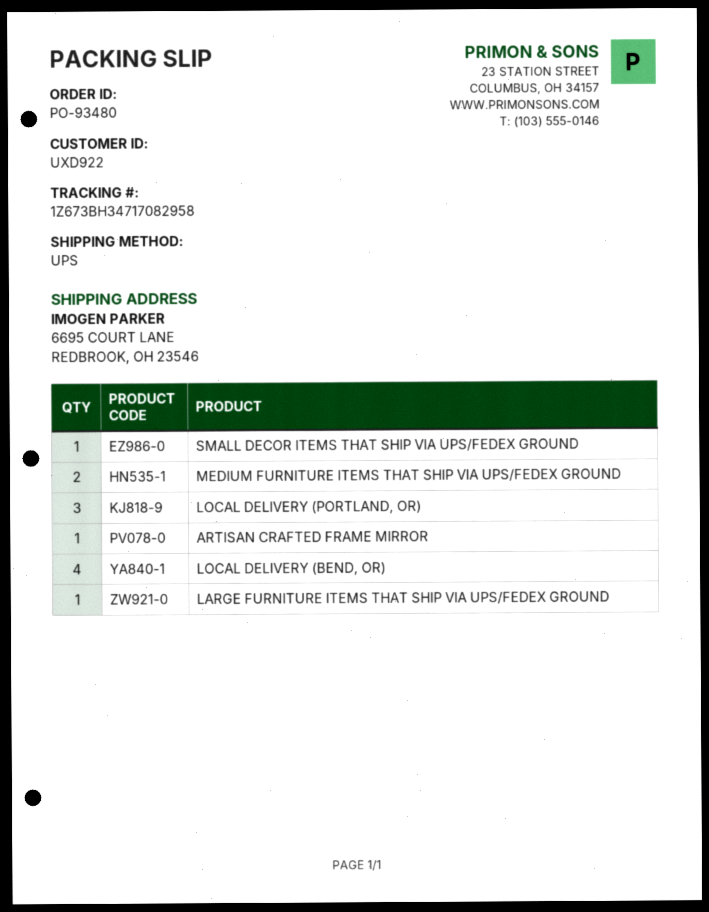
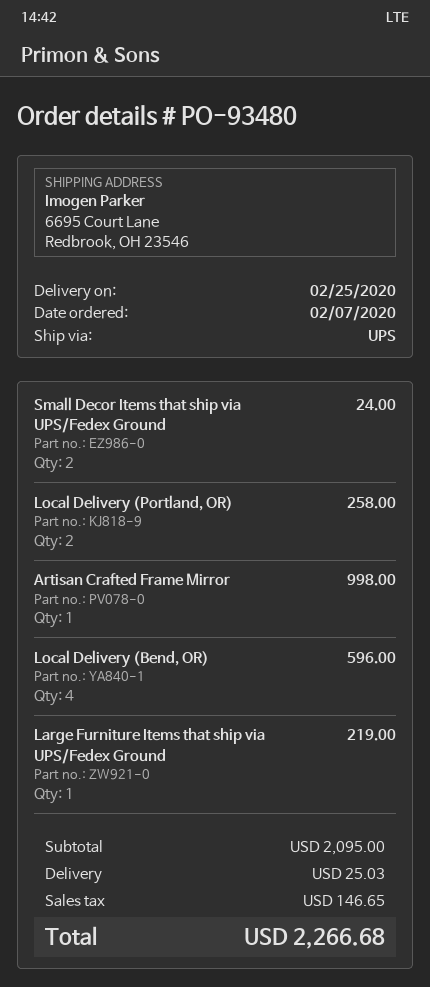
SMALL DECOR ITEMS THAT SHIP VIA UPS/FEDEX GROUND: 1 -> 2
MEDIUM FURNITURE ITEMS THAT SHIP VIA UPS/FEDEX GROUND: 2 -> none
LOCAL DELIVERY (PORTLAND, OR): 3 -> 2

